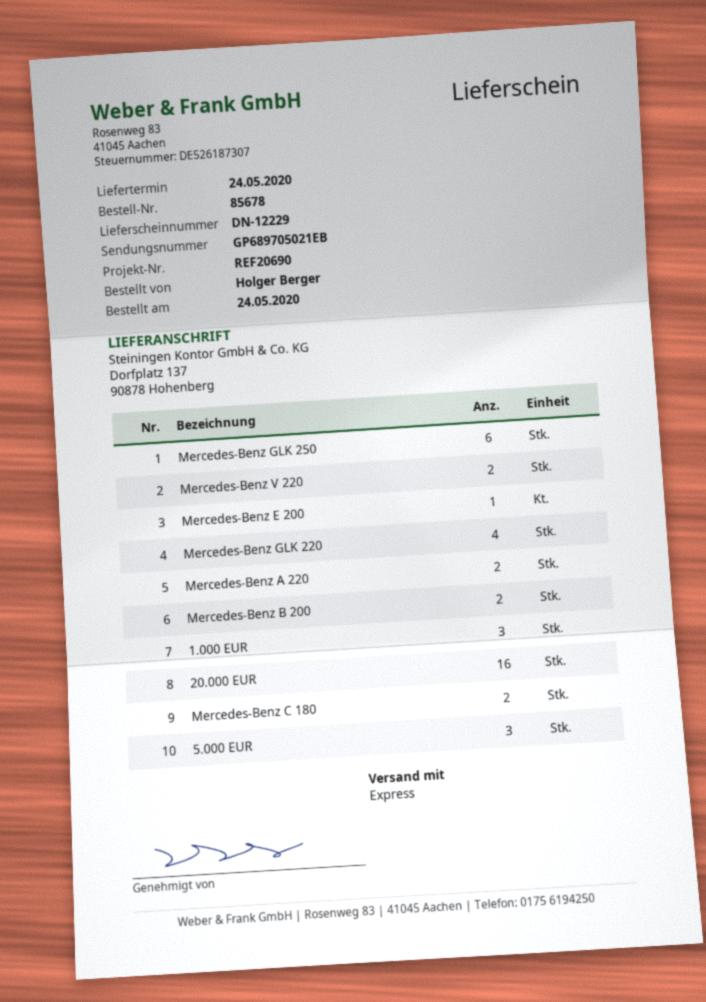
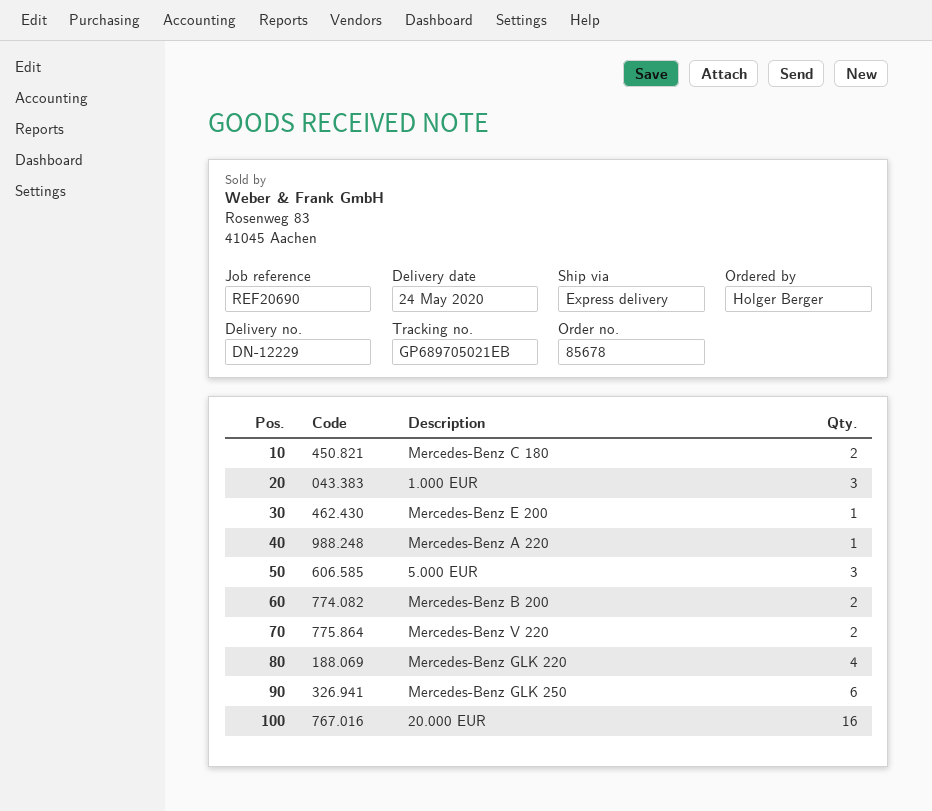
Mercedes-Benz A 220: 2 -> 1

